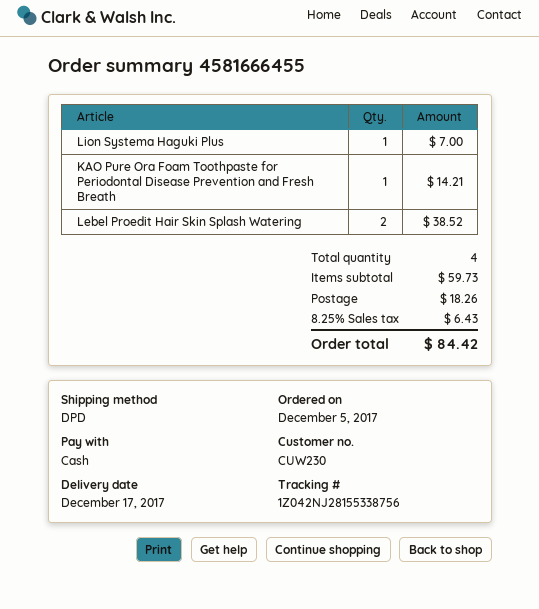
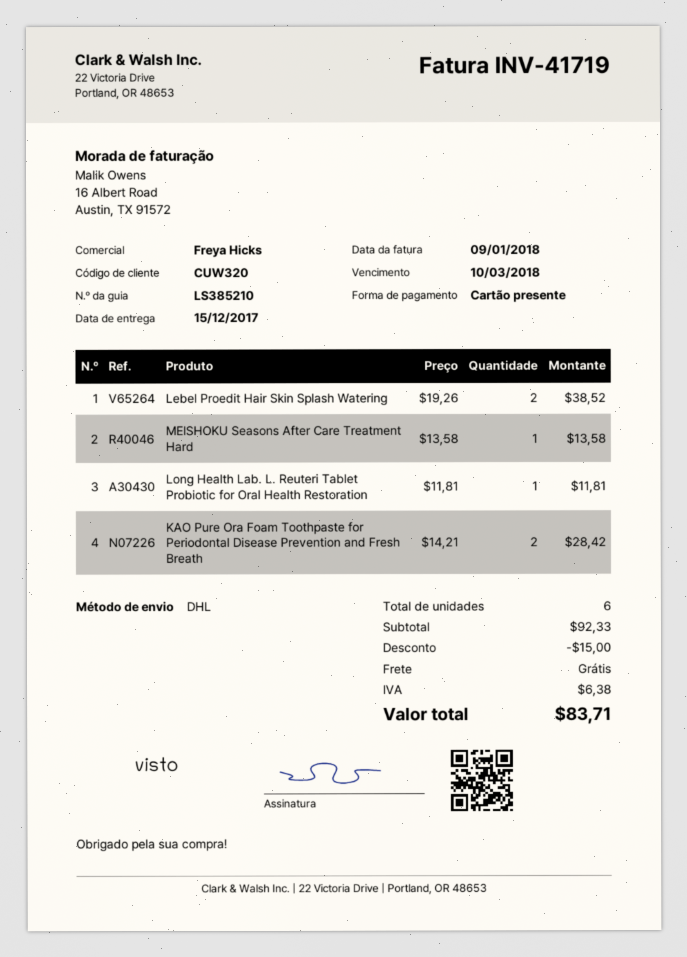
delivery date: 2017-12-17 -> 2017-12-15
customer number: CUW230 -> CUW320
payment method: cash -> gift card
shipping method: DPD -> DHL
Lion Systema Haguki Plus: 1 for 7.00 -> none
KAO Pure Ora Foam Toothpaste for Periodontal Disease Prevention and Fresh Breath: 1 for 14.21 -> 2 for 28.42
MEISHOKU Seasons After Care Treatment Hard: none -> 1 for 13.58
Long Health Lab. L. Reuteri Tablet Probiotic for Oral Health Restoration: none -> 1 for 11.81
total quantity: 4 -> 6
subtotal: 59.73 -> 92.33
discount: none -> 15.00
shipping: 18.26 -> 0.00
tax: 6.43 -> 6.38
total: 84.42 -> 83.71

